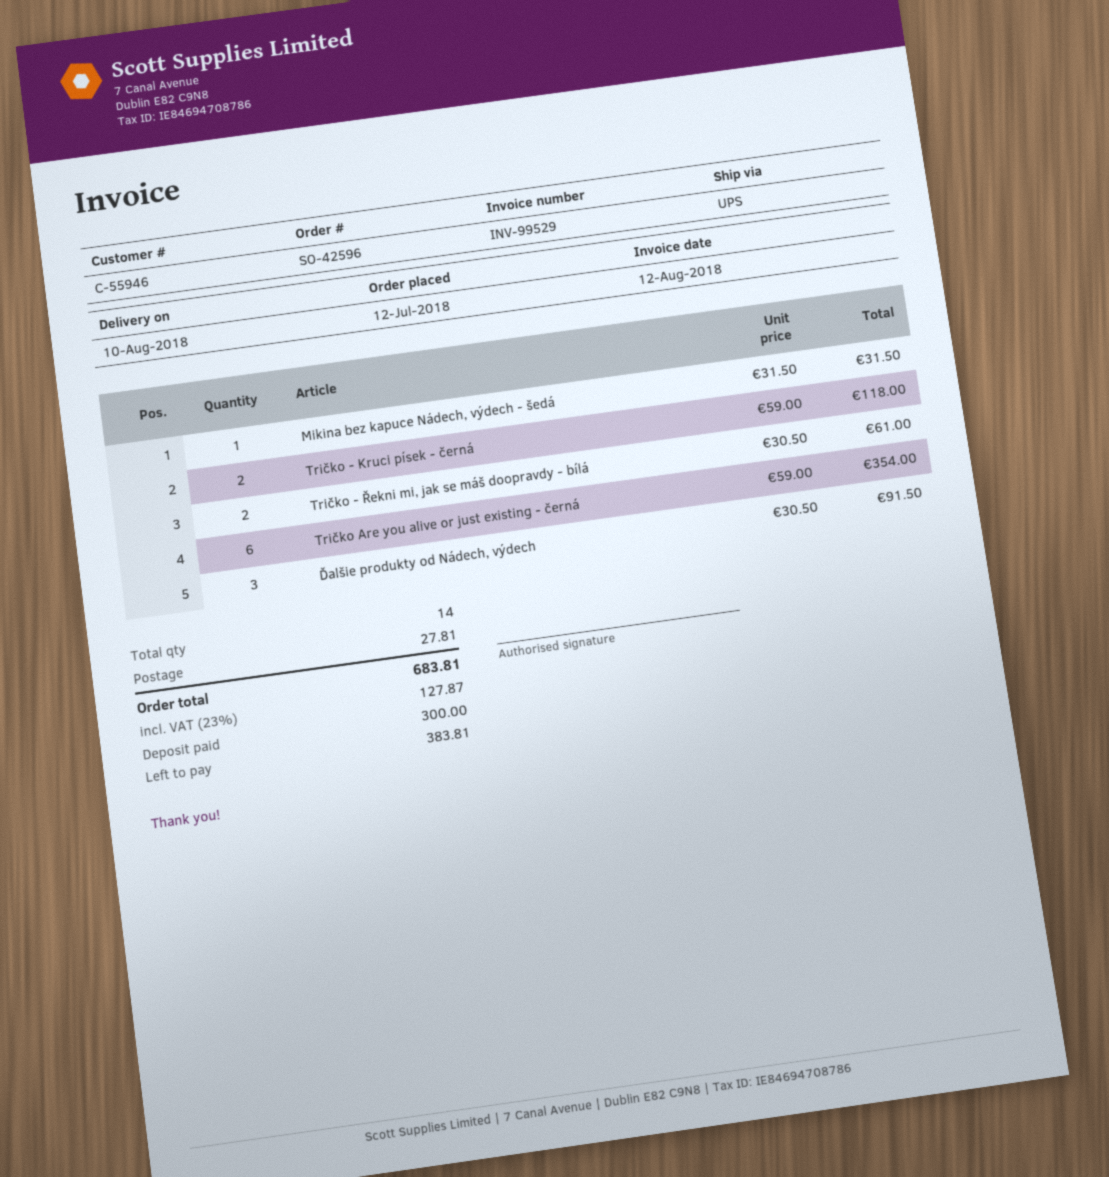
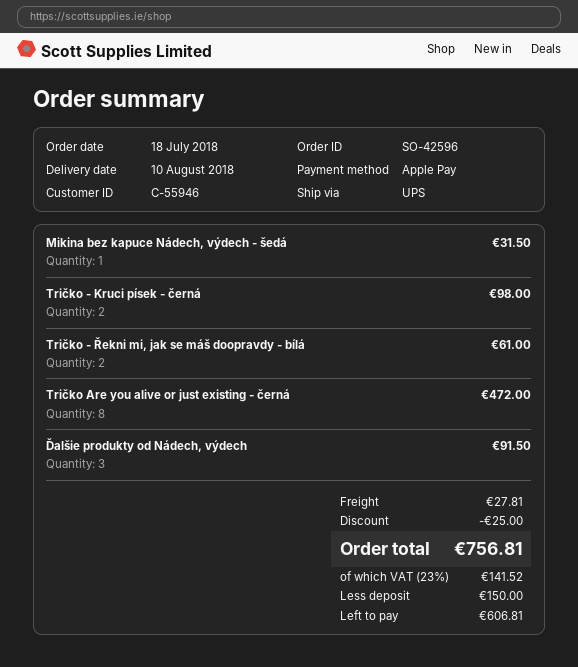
order date: 2018-07-12 -> 2018-07-18
Tričko - Kruci písek - černá: 2 for 118.00 -> 2 for 98.00
Tričko Are you alive or just existing - černá: 6 for 354.00 -> 8 for 472.00
discount: none -> 25.00
tax: 23% = 127.87 -> 23% = 141.52
total: 683.81 -> 756.81
deposit: 300.00 -> 150.00
balance: 383.81 -> 606.81

